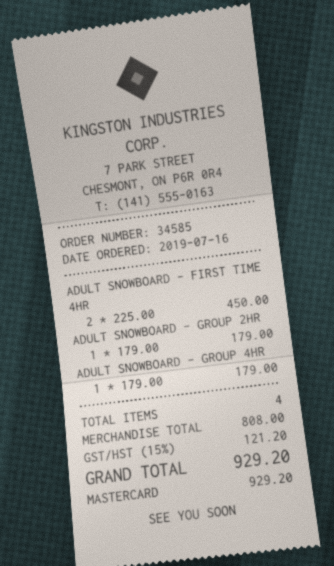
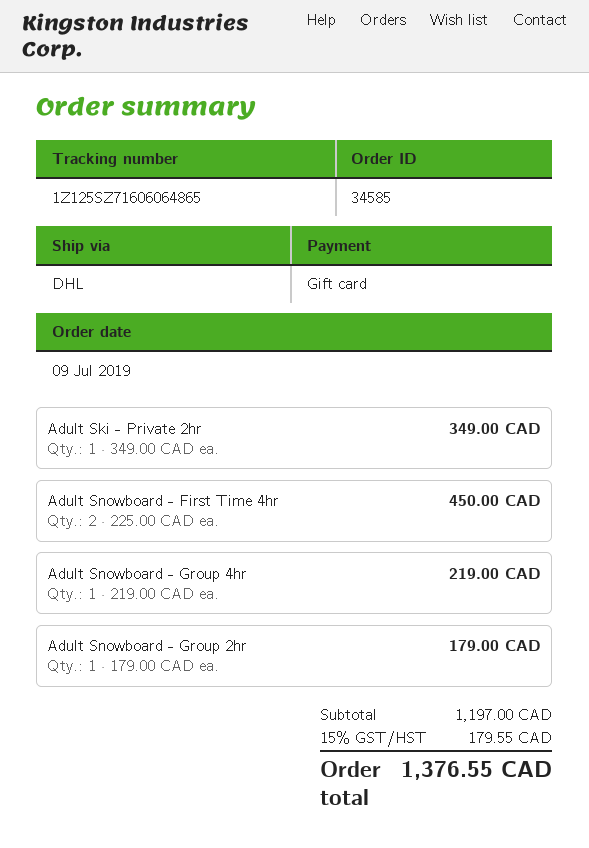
order date: 2019-07-16 -> 2019-07-09
payment method: Mastercard -> gift card
ADULT SNOWBOARD - GROUP 4HR: 1 x 179.00 = 179.00 -> 1 x 219.00 = 219.00
Adult Ski - Private 2hr: none -> 1 x 349.00 = 349.00
subtotal: 808.00 -> 1197.00
tax: 15% = 121.20 -> 15% = 179.55
total: 929.20 -> 1376.55

